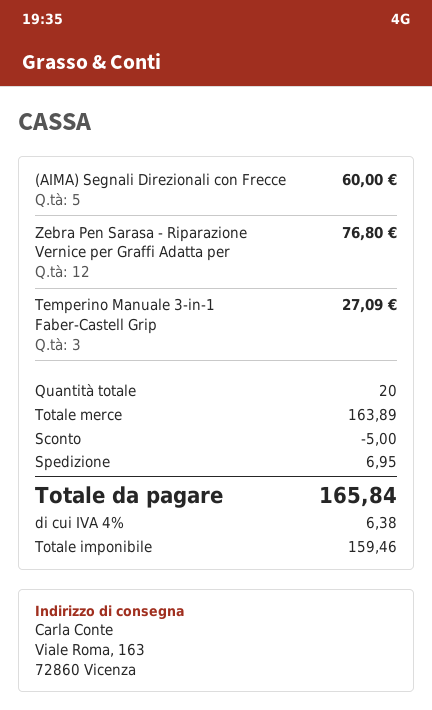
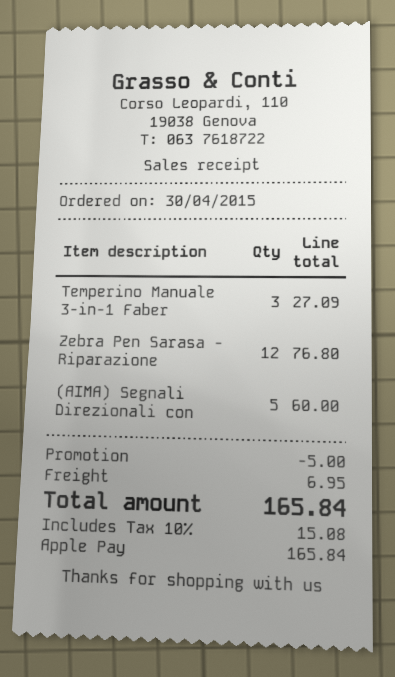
tax: 4% = 6.38 -> 10% = 15.08

